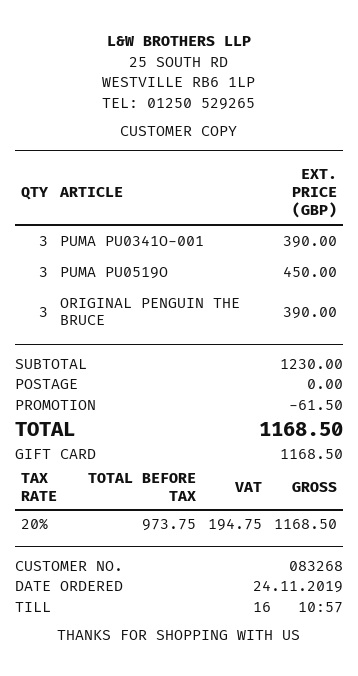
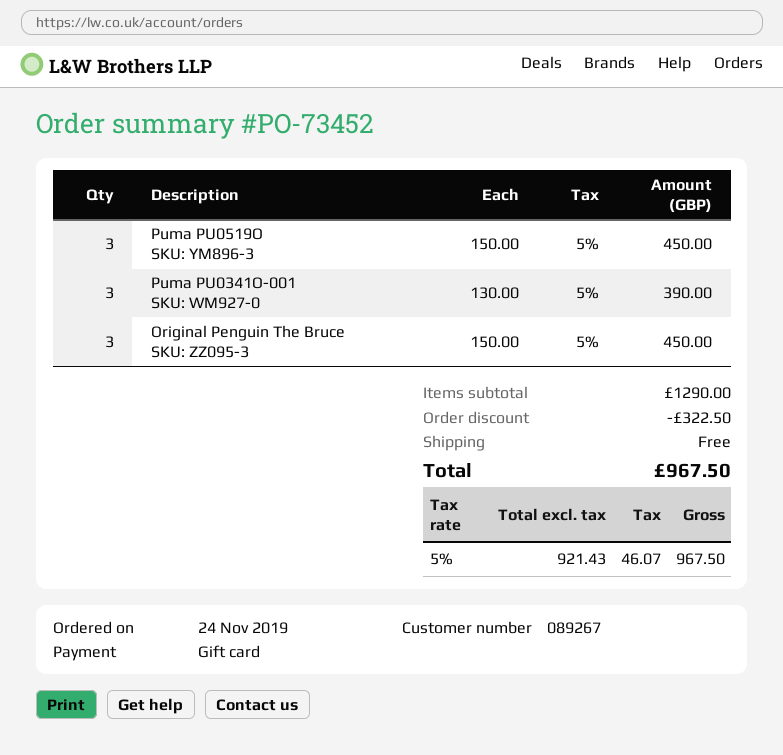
customer number: 083268 -> 089267
ORIGINAL PENGUIN THE BRUCE: 3 for 390.00 -> 3 for 450.00
subtotal: 1230.00 -> 1290.00
discount: 61.50 -> 322.50
net: 973.75 -> 921.43
tax: 20% = 194.75 -> 5% = 46.07
total: 1168.50 -> 967.50

